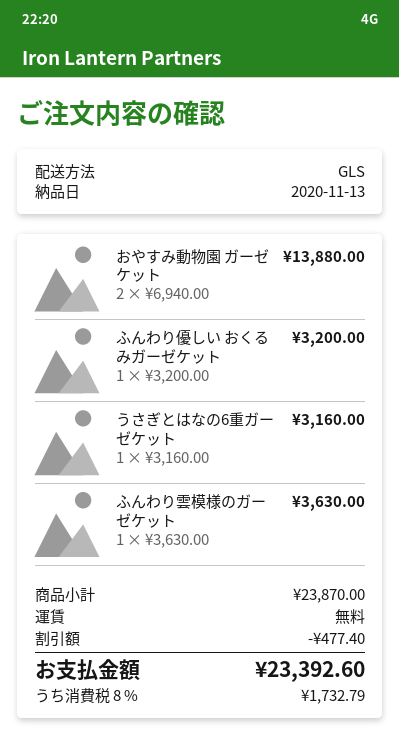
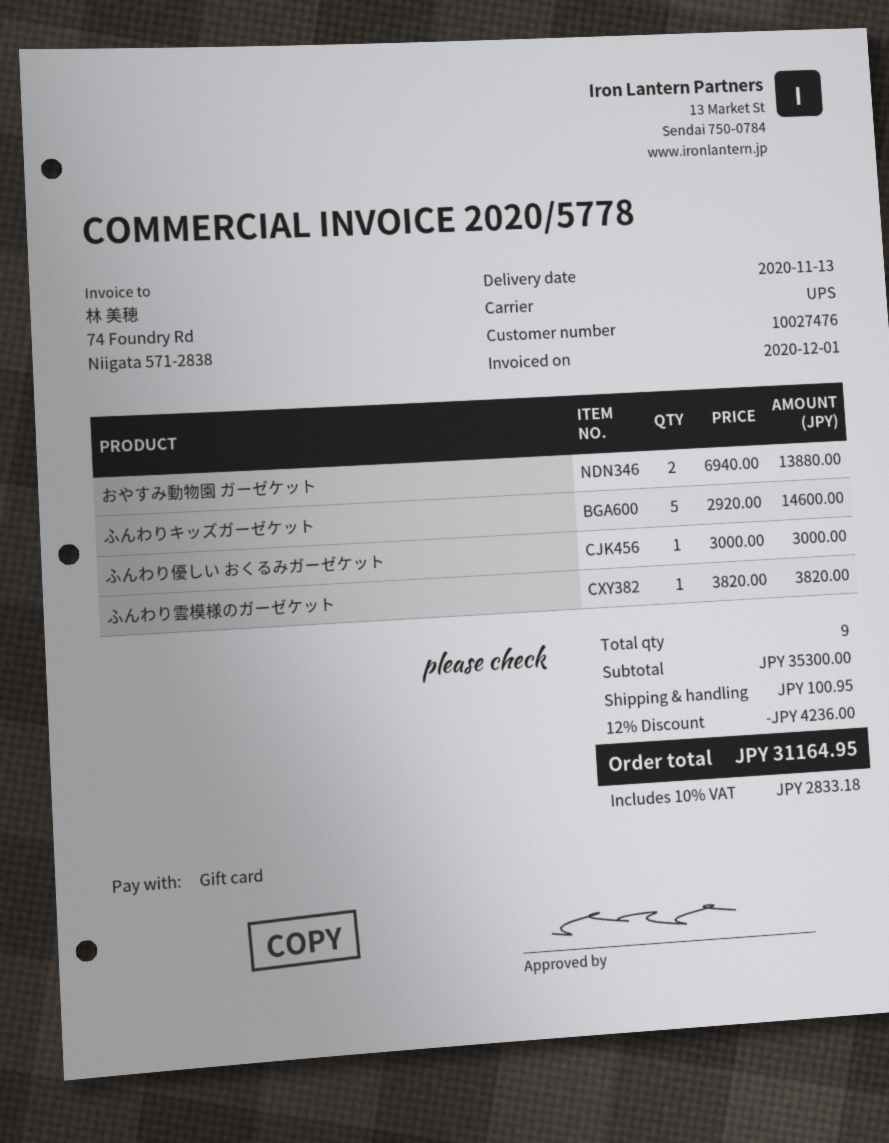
shipping method: GLS -> UPS
ふんわり優しい おくるみガーゼケット: 1 x 3200.00 = 3200.00 -> 1 x 3000.00 = 3000.00
うさぎとはなの6重ガーゼケット: 1 x 3160.00 = 3160.00 -> none
ふんわり雲模様のガーゼケット: 1 x 3630.00 = 3630.00 -> 1 x 3820.00 = 3820.00
ふんわりキッズガーゼケット: none -> 5 x 2920.00 = 14600.00
subtotal: 23870.00 -> 35300.00
discount: 477.40 -> 4236.00
shipping: 0.00 -> 100.95
tax: 8% = 1732.79 -> 10% = 2833.18
total: 23392.60 -> 31164.95

